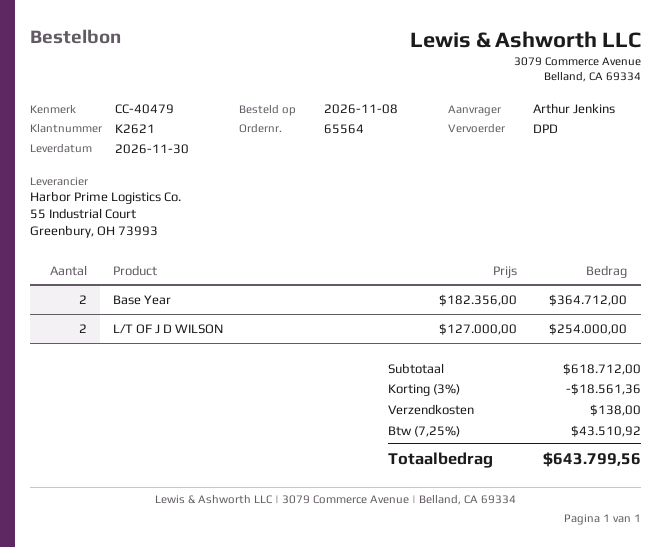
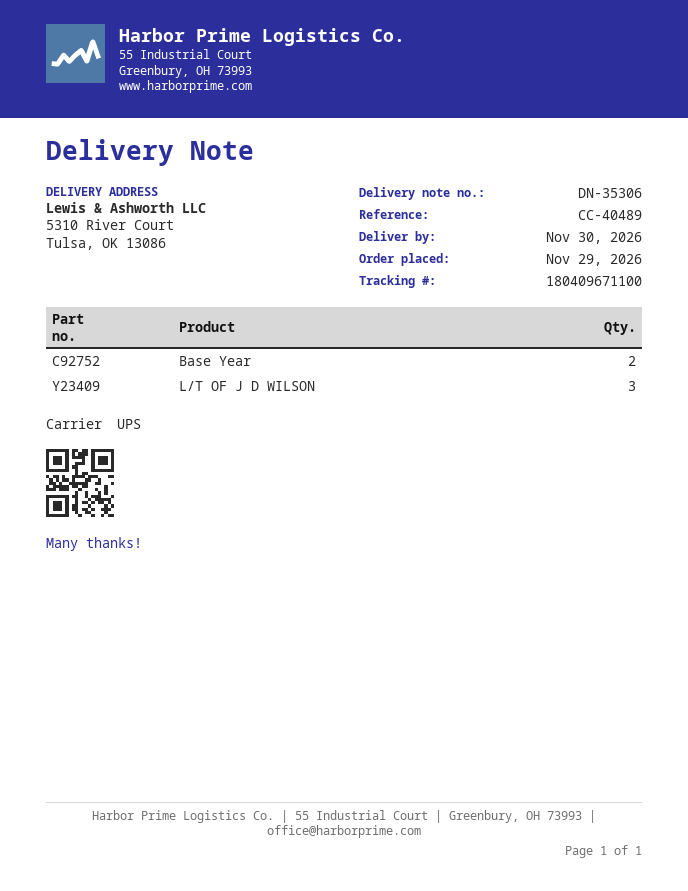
order date: 2026-11-08 -> 2026-11-29
reference: CC-40479 -> CC-40489
shipping method: DPD -> UPS
L/T OF J D WILSON: 2 -> 3

